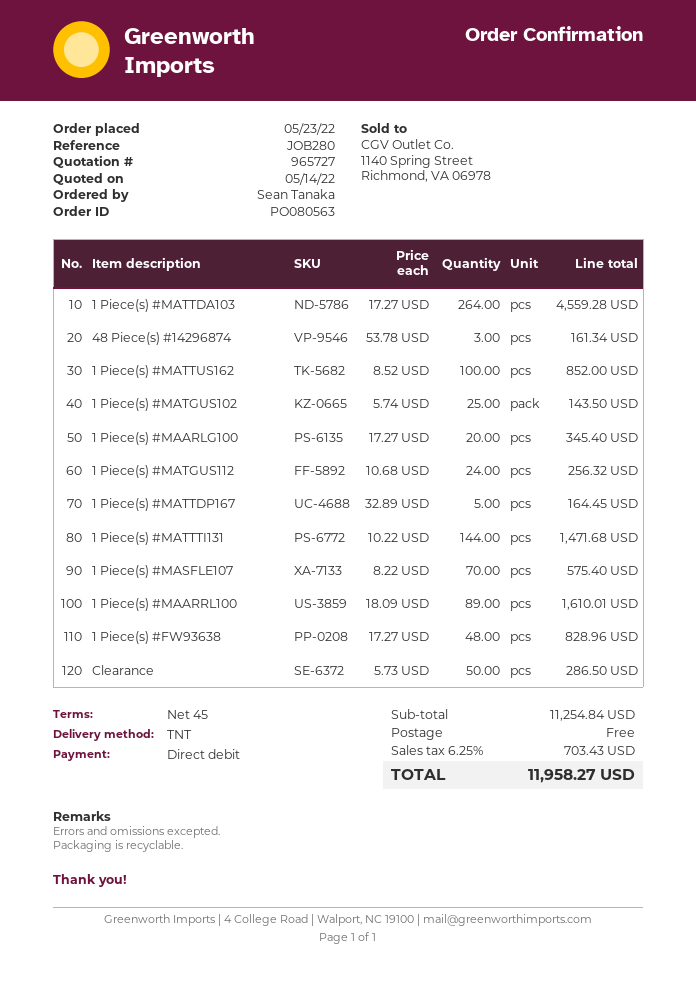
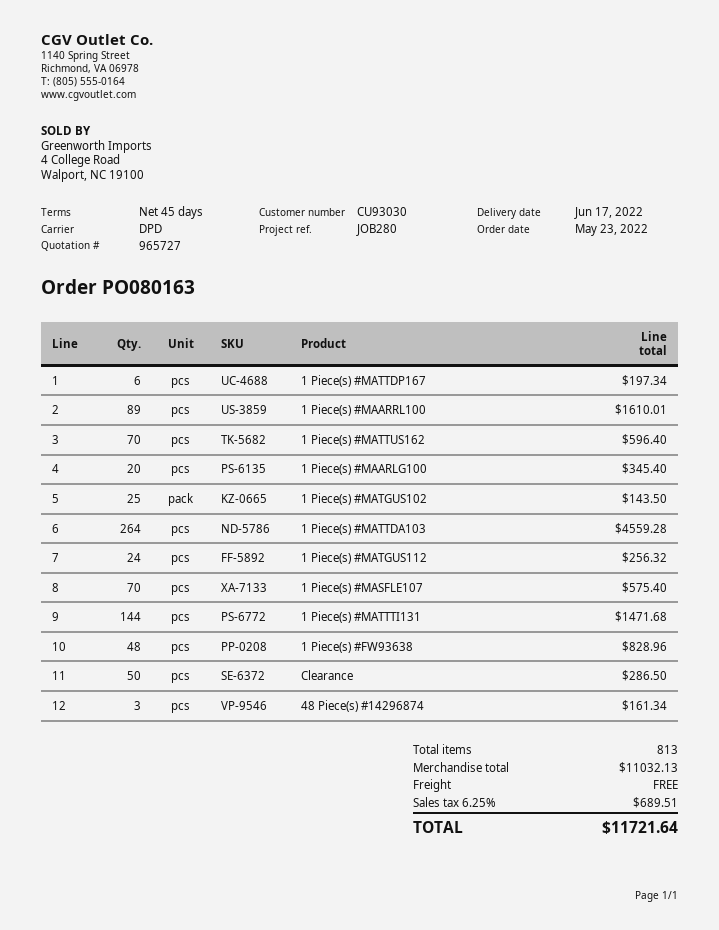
order number: PO080563 -> PO080163
shipping method: TNT -> DPD
1 Piece(s) #MATTUS162: 100 for 852.00 -> 70 for 596.40
1 Piece(s) #MATTDP167: 5 for 164.45 -> 6 for 197.34
subtotal: 11254.84 -> 11032.13
tax: 6.25% = 703.43 -> 6.25% = 689.51
total: 11958.27 -> 11721.64

